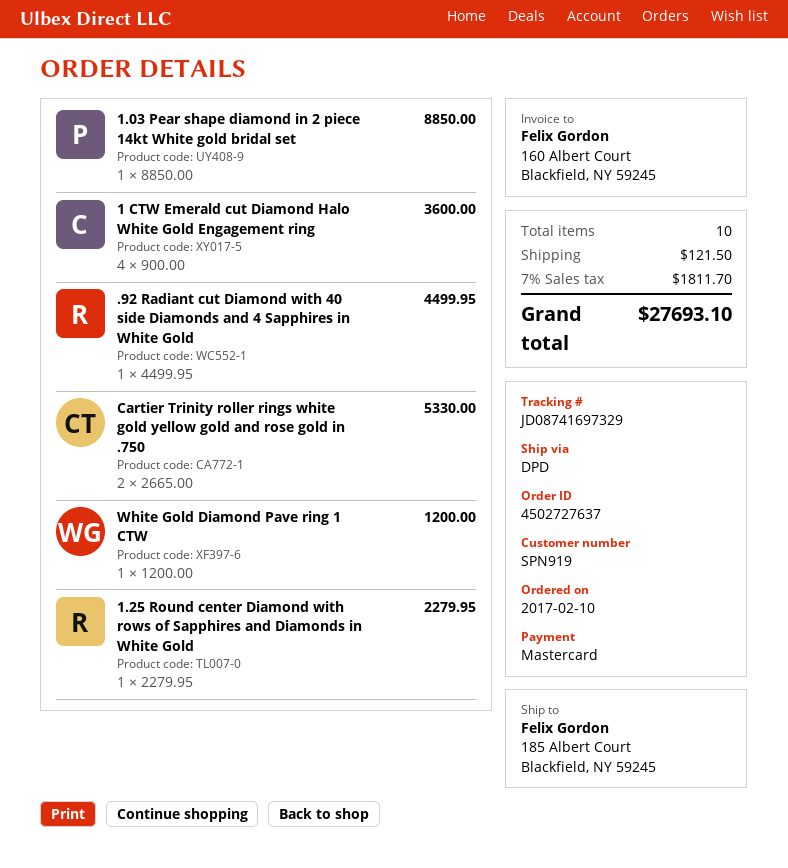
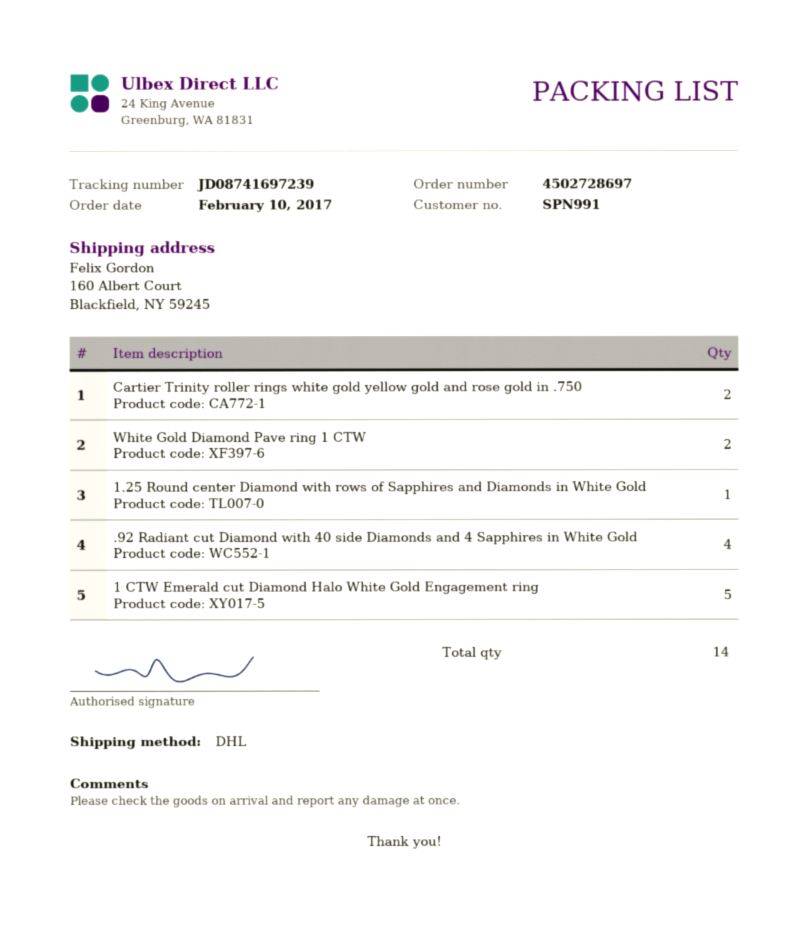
order number: 4502727637 -> 4502728697
customer number: SPN919 -> SPN991
shipping method: DPD -> DHL
tracking number: JD08741697329 -> JD08741697239
ship to: 185 Albert Court, Blackfield, NY 59245 -> 160 Albert Court, Blackfield, NY 59245
1.03 Pear shape diamond in 2 piece 14kt White gold bridal set: 1 -> none
1 CTW Emerald cut Diamond Halo White Gold Engagement ring: 4 -> 5
.92 Radiant cut Diamond with 40 side Diamonds and 4 Sapphires in White Gold: 1 -> 4
White Gold Diamond Pave ring 1 CTW: 1 -> 2
total quantity: 10 -> 14

